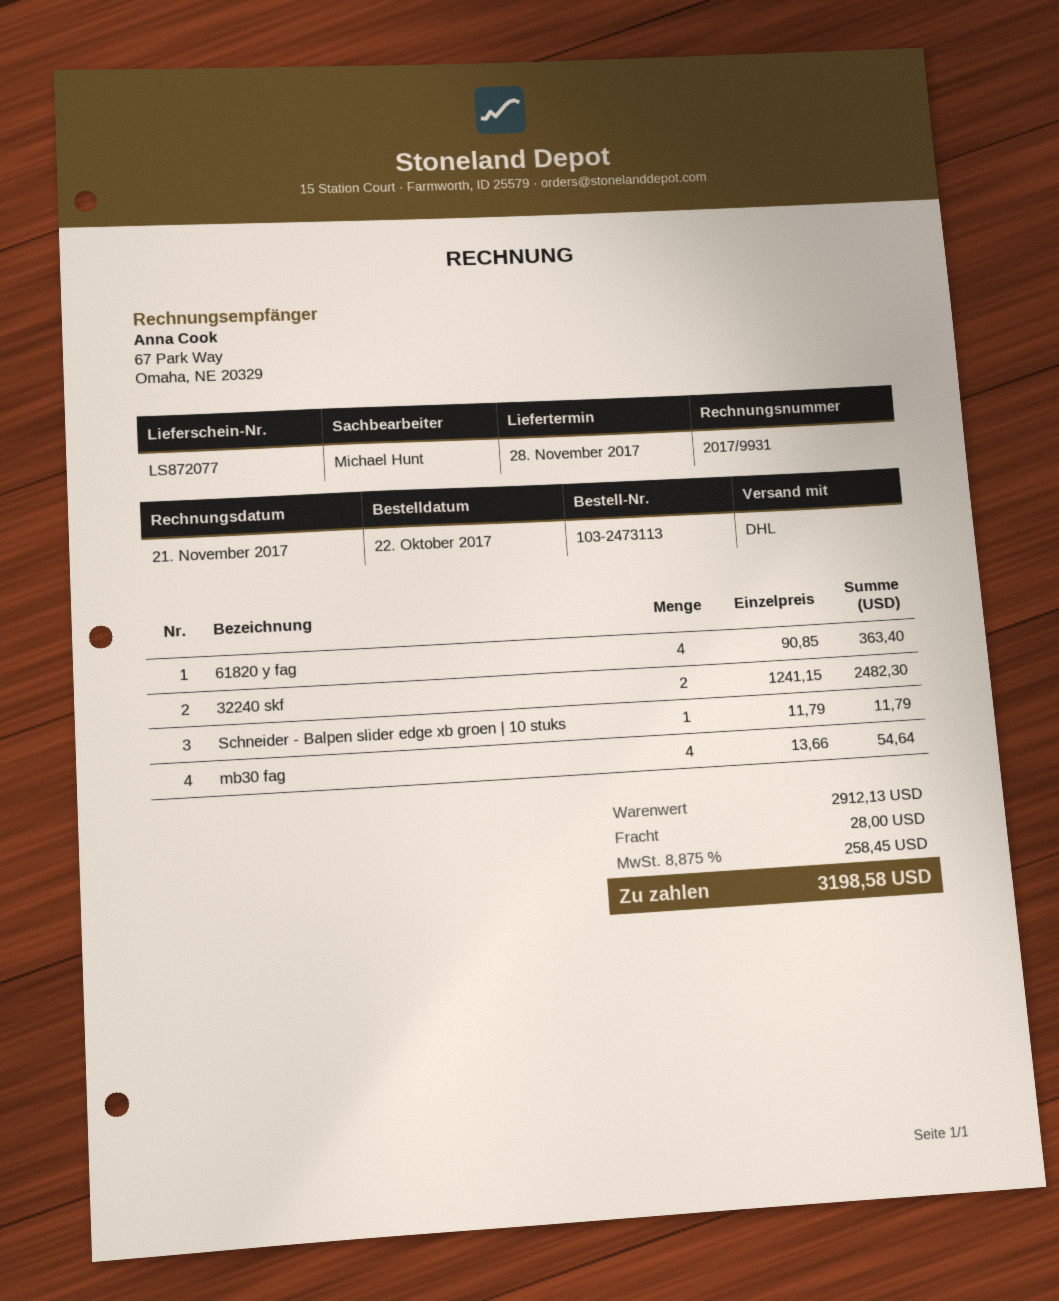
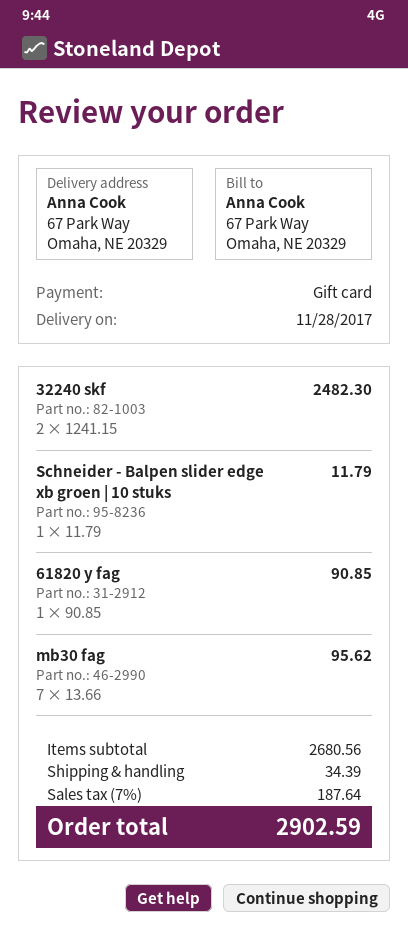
61820 y fag: 4 x 90.85 = 363.40 -> 1 x 90.85 = 90.85
mb30 fag: 4 x 13.66 = 54.64 -> 7 x 13.66 = 95.62
subtotal: 2912.13 -> 2680.56
shipping: 28.00 -> 34.39
tax: 8.875% = 258.45 -> 7% = 187.64
total: 3198.58 -> 2902.59

